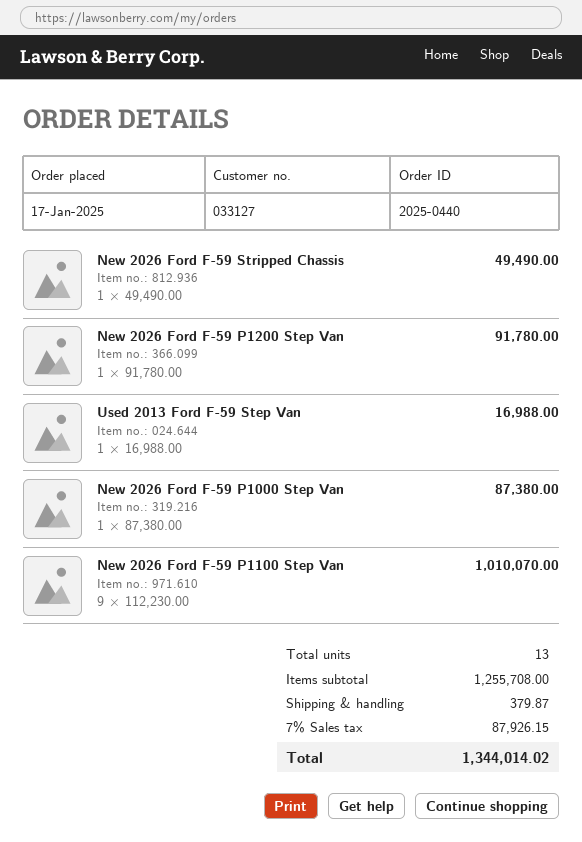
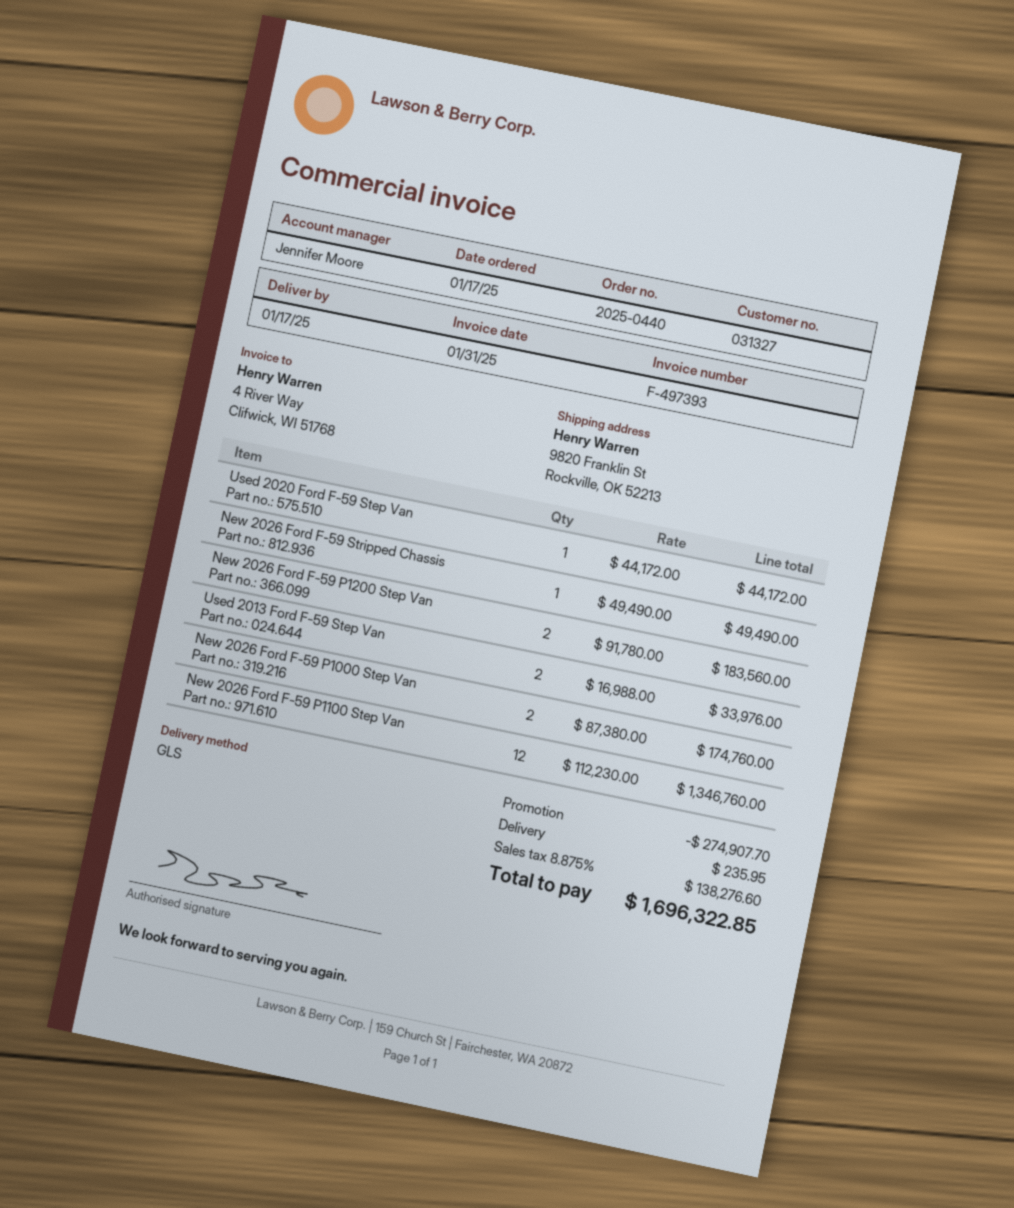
customer number: 033127 -> 031327
New 2026 Ford F-59 P1200 Step Van: 1 x 91780.00 = 91780.00 -> 2 x 91780.00 = 183560.00
Used 2013 Ford F-59 Step Van: 1 x 16988.00 = 16988.00 -> 2 x 16988.00 = 33976.00
New 2026 Ford F-59 P1000 Step Van: 1 x 87380.00 = 87380.00 -> 2 x 87380.00 = 174760.00
New 2026 Ford F-59 P1100 Step Van: 9 x 112230.00 = 1010070.00 -> 12 x 112230.00 = 1346760.00
Used 2020 Ford F-59 Step Van: none -> 1 x 44172.00 = 44172.00
discount: none -> 274907.70
shipping: 379.87 -> 235.95
tax: 7% = 87926.15 -> 8.875% = 138276.60
total: 1344014.02 -> 1696322.85

